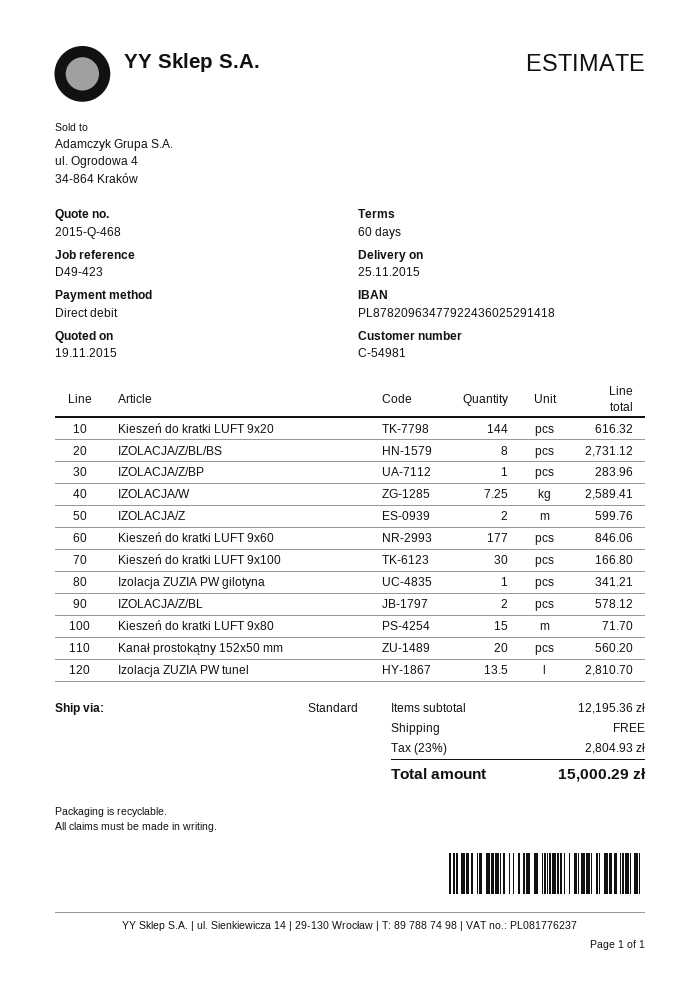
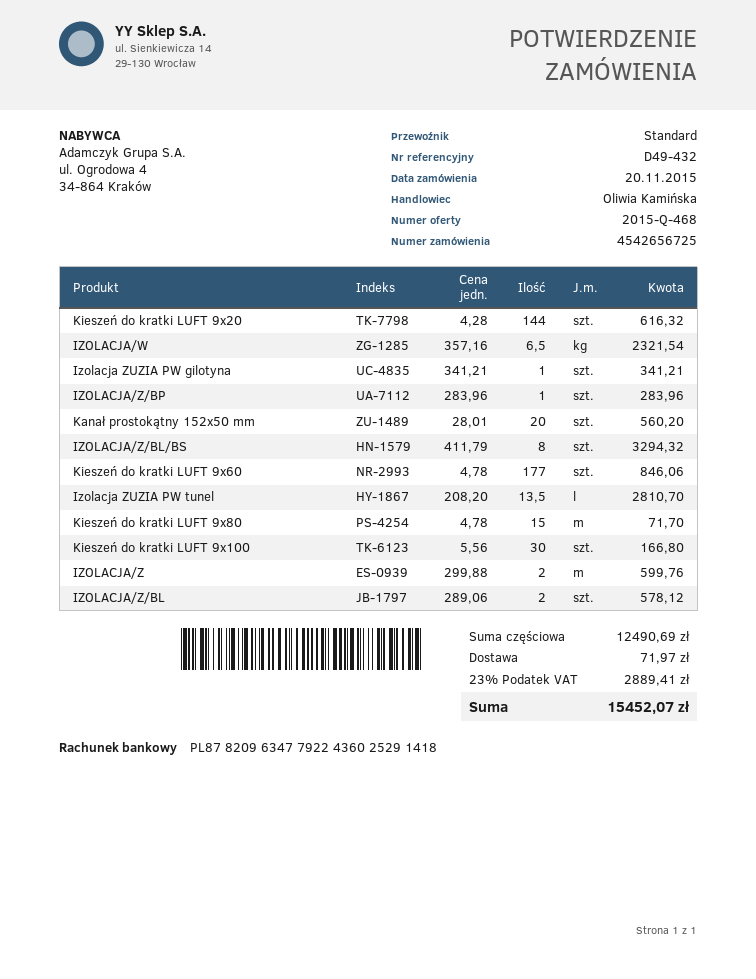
reference: D49-423 -> D49-432
IZOLACJA/Z/BL/BS: 8 for 2731.12 -> 8 for 3294.32
IZOLACJA/W: 7.25 for 2589.41 -> 6.5 for 2321.54
subtotal: 12195.36 -> 12490.69
shipping: 0.00 -> 71.97
tax: 23% = 2804.93 -> 23% = 2889.41
total: 15000.29 -> 15452.07

